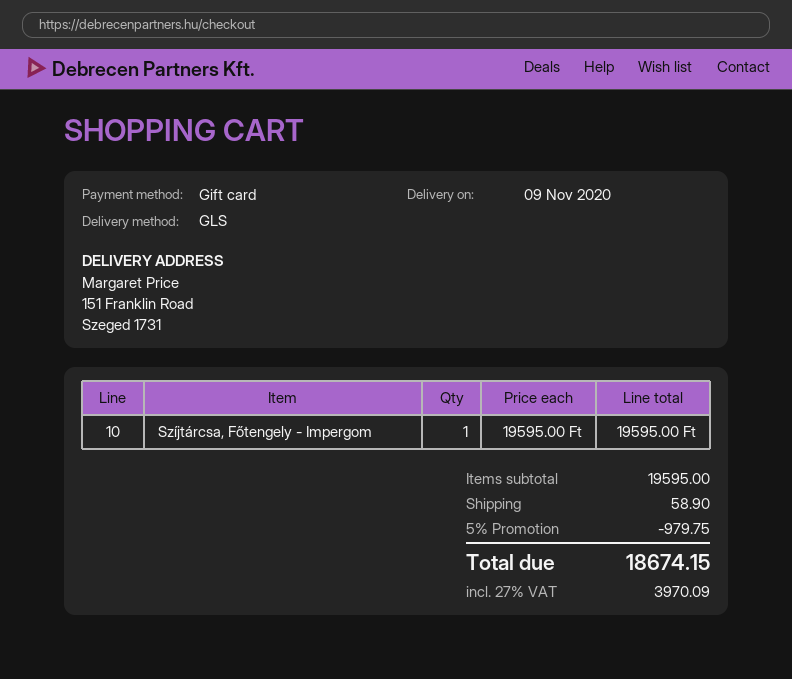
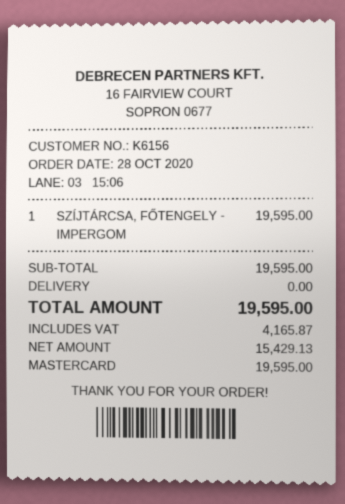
payment method: gift card -> Mastercard
discount: 5% = 979.75 -> none
shipping: 58.90 -> 0.00
tax: 3970.09 -> 4165.87
total: 18674.15 -> 19595.00

